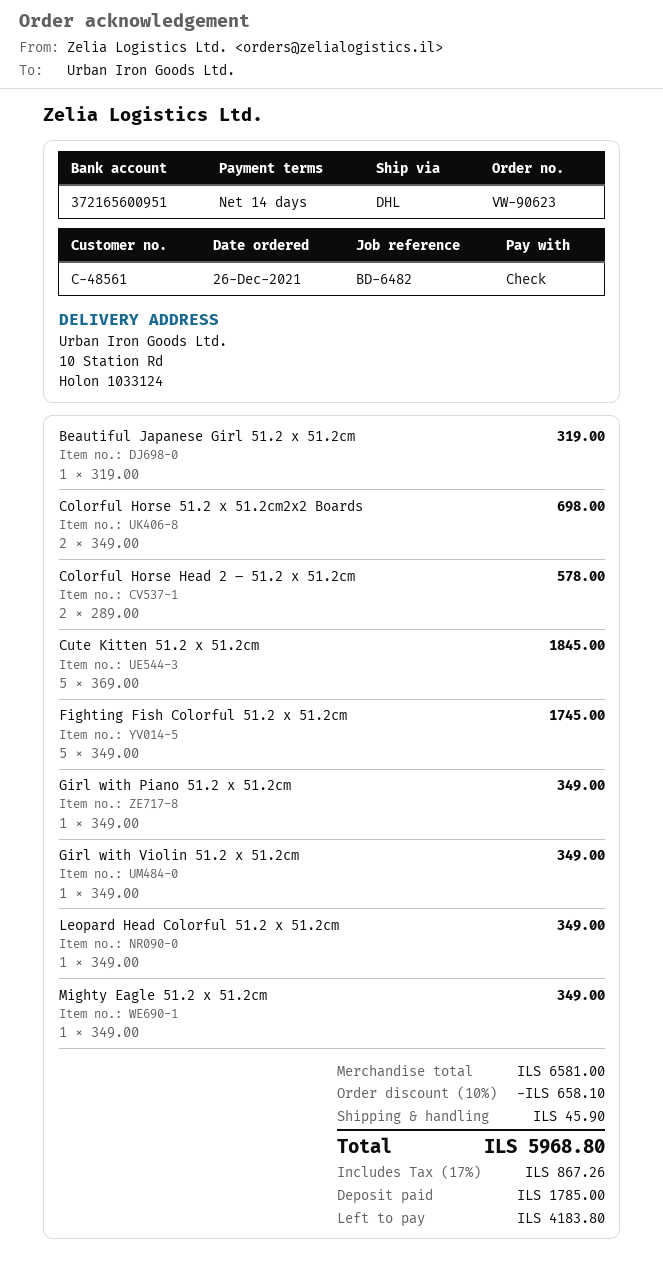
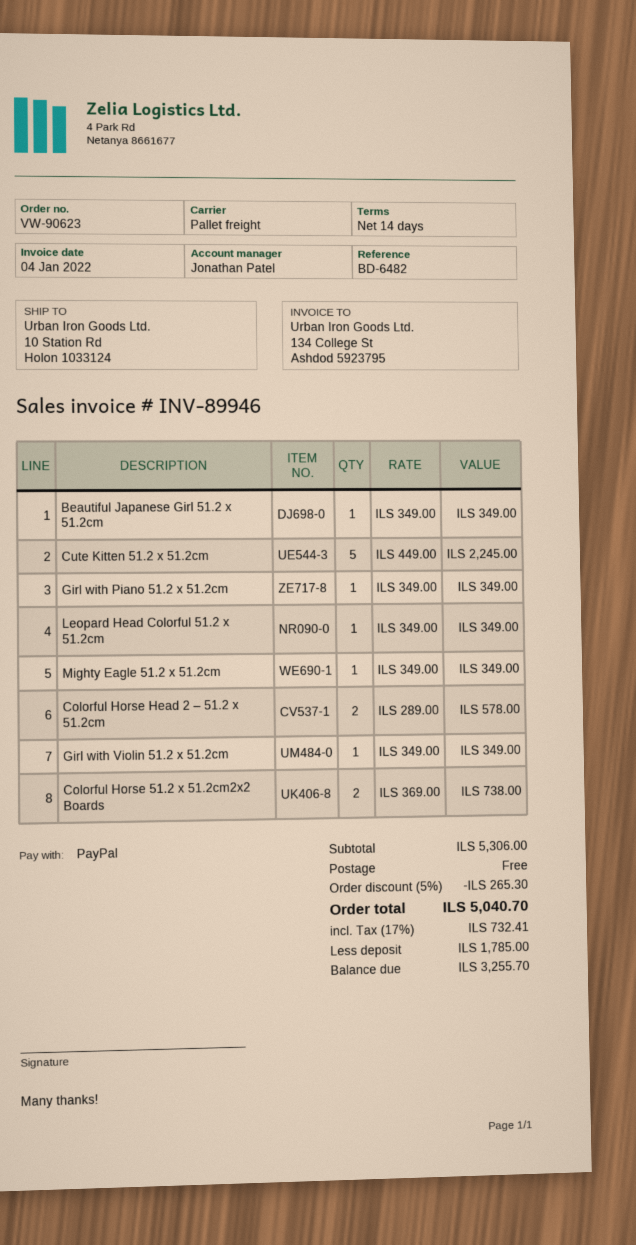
payment method: cheque -> PayPal
shipping method: DHL -> pallet freight
Beautiful Japanese Girl 51.2 x 51.2cm: 1 x 319.00 = 319.00 -> 1 x 349.00 = 349.00
Colorful Horse 51.2 x 51.2cm2x2 Boards: 2 x 349.00 = 698.00 -> 2 x 369.00 = 738.00
Cute Kitten 51.2 x 51.2cm: 5 x 369.00 = 1845.00 -> 5 x 449.00 = 2245.00
Fighting Fish Colorful 51.2 x 51.2cm: 5 x 349.00 = 1745.00 -> none
subtotal: 6581.00 -> 5306.00
discount: 10% = 658.10 -> 5% = 265.30
shipping: 45.90 -> 0.00
tax: 17% = 867.26 -> 17% = 732.41
total: 5968.80 -> 5040.70
balance: 4183.80 -> 3255.70

